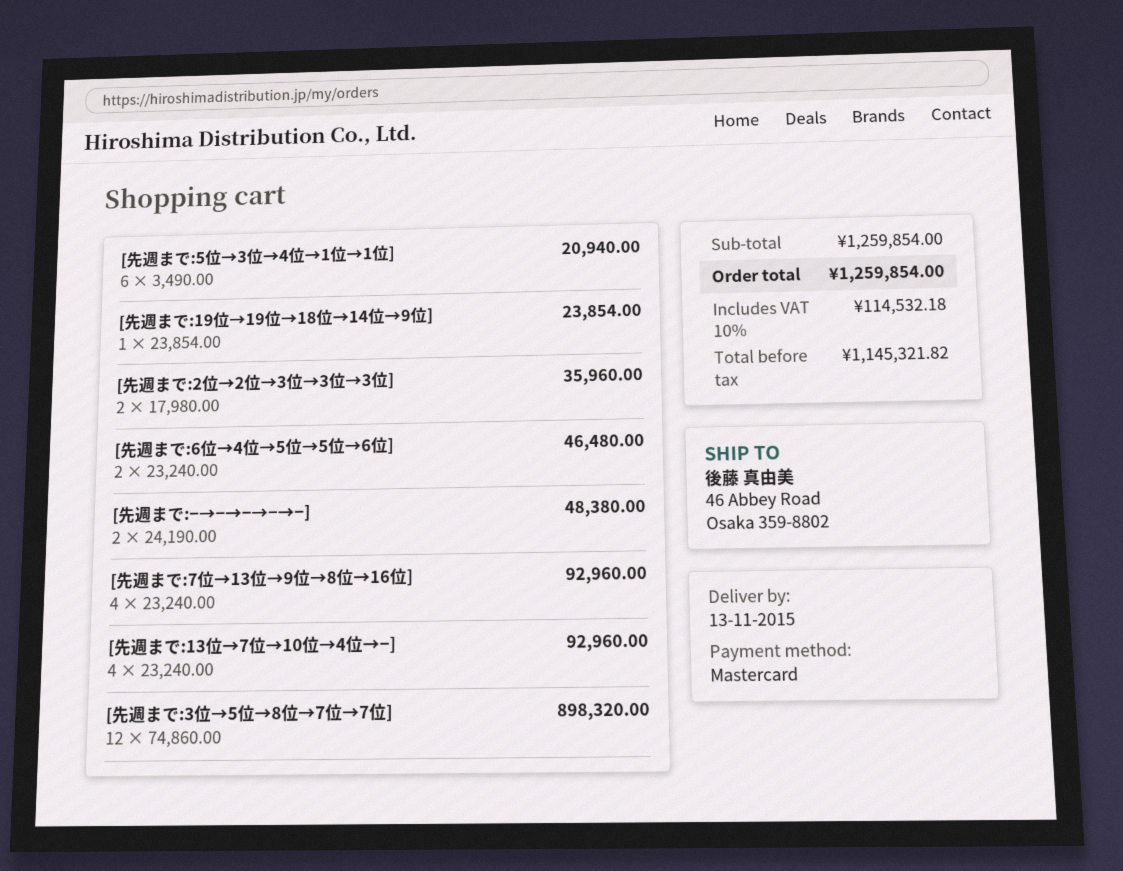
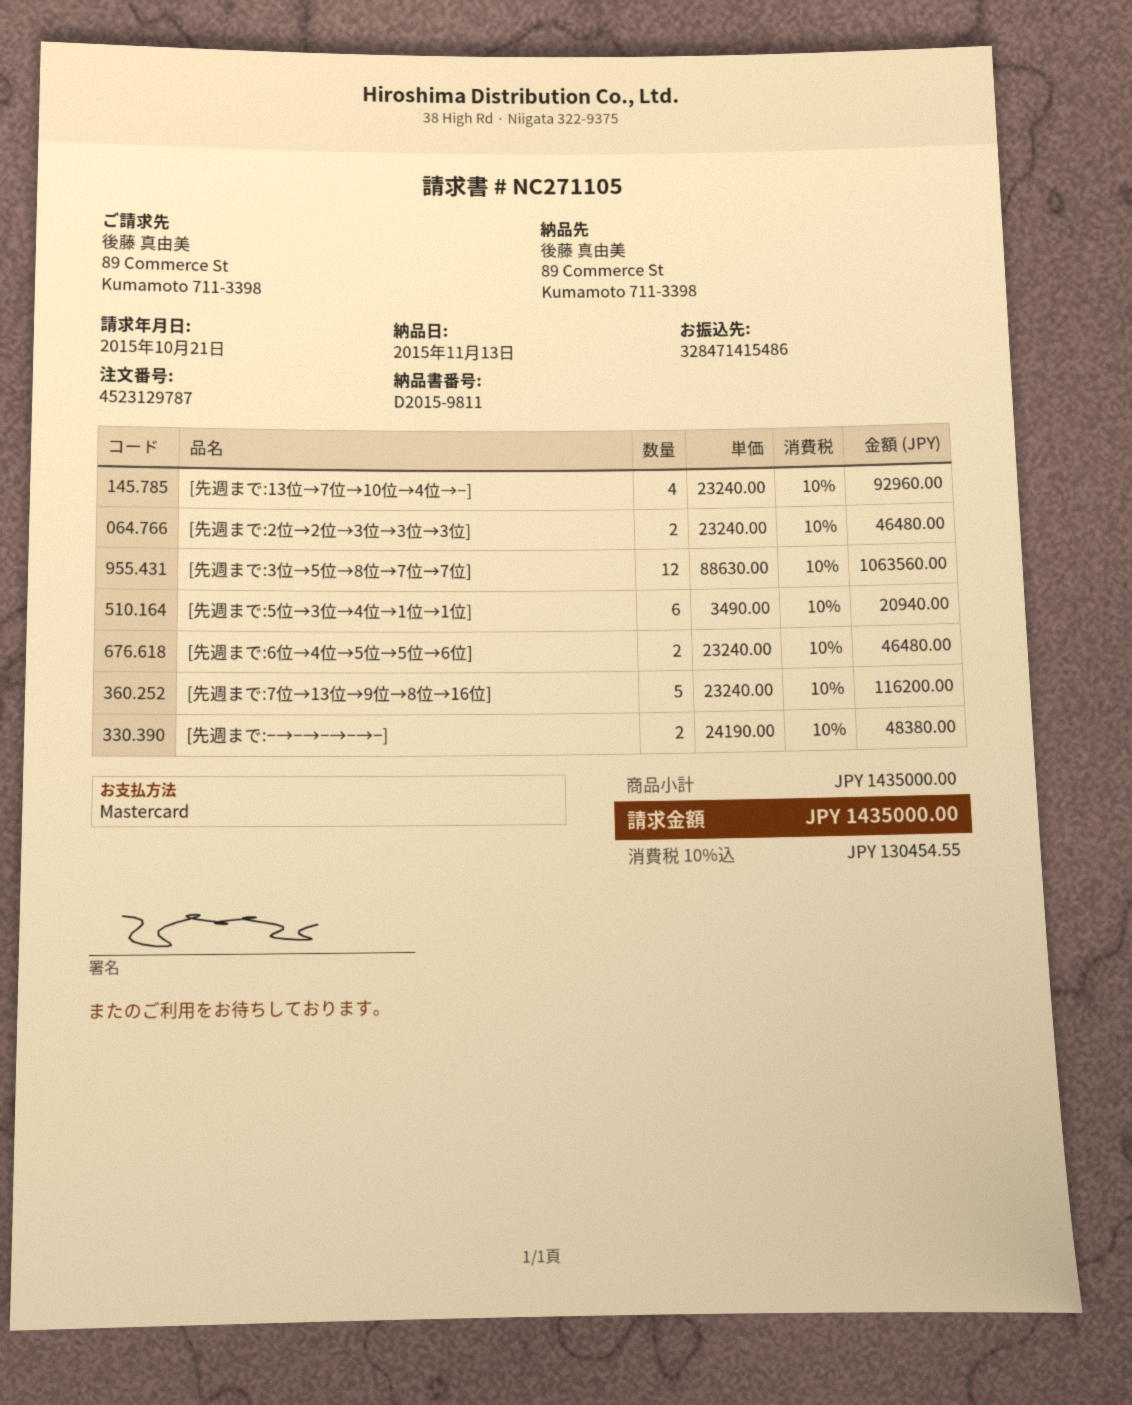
ship to: 46 Abbey Road, Osaka 359-8802 -> 89 Commerce St, Kumamoto 711-3398
[先週まで:19位→19位→18位→14位→9位]: 1 x 23854.00 = 23854.00 -> none
[先週まで:2位→2位→3位→3位→3位]: 2 x 17980.00 = 35960.00 -> 2 x 23240.00 = 46480.00
[先週まで:7位→13位→9位→8位→16位]: 4 x 23240.00 = 92960.00 -> 5 x 23240.00 = 116200.00
[先週まで:3位→5位→8位→7位→7位]: 12 x 74860.00 = 898320.00 -> 12 x 88630.00 = 1063560.00
subtotal: 1259854.00 -> 1435000.00
tax: 10% = 114532.18 -> 10% = 130454.55
total: 1259854.00 -> 1435000.00

